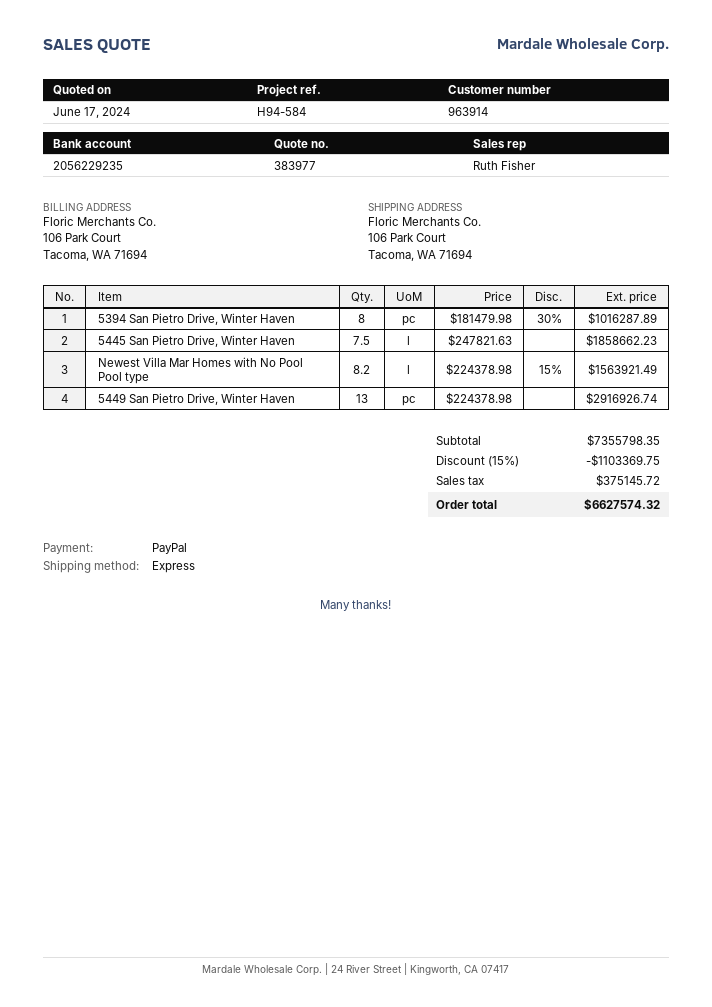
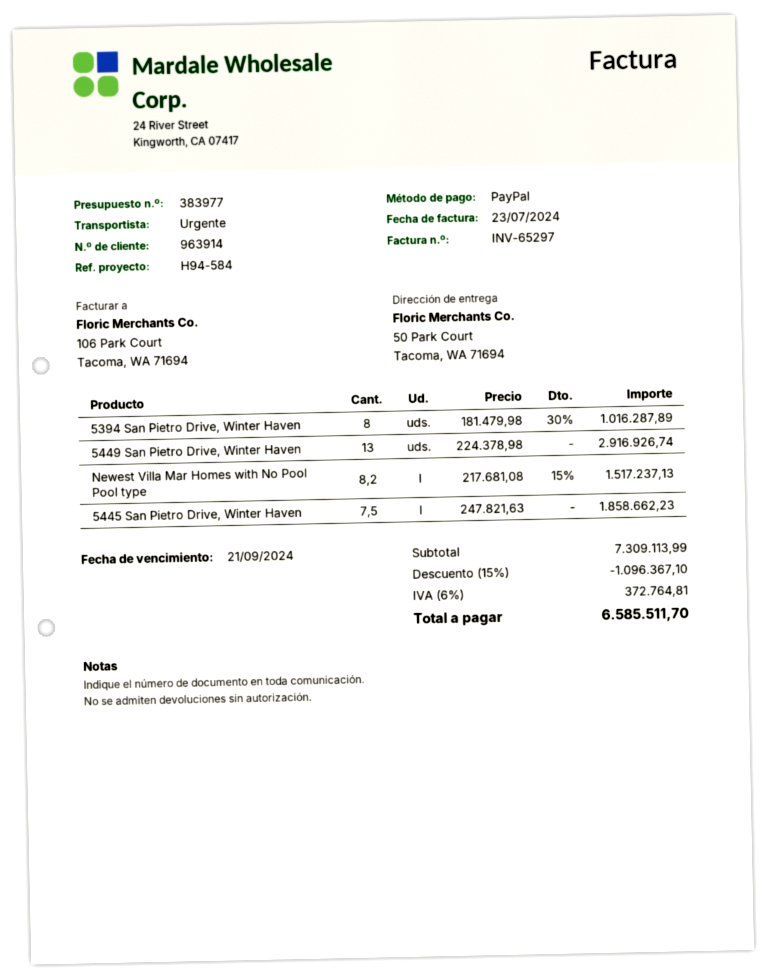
ship to: 106 Park Court, Tacoma, WA 71694 -> 50 Park Court, Tacoma, WA 71694
Newest Villa Mar Homes with No Pool Pool type: 8.2 x 224378.98 - 15% = 1563921.49 -> 8.2 x 217681.08 - 15% = 1517237.13
subtotal: 7355798.35 -> 7309113.99
discount: 15% = 1103369.75 -> 15% = 1096367.10
tax: 375145.72 -> 372764.81
total: 6627574.32 -> 6585511.70

